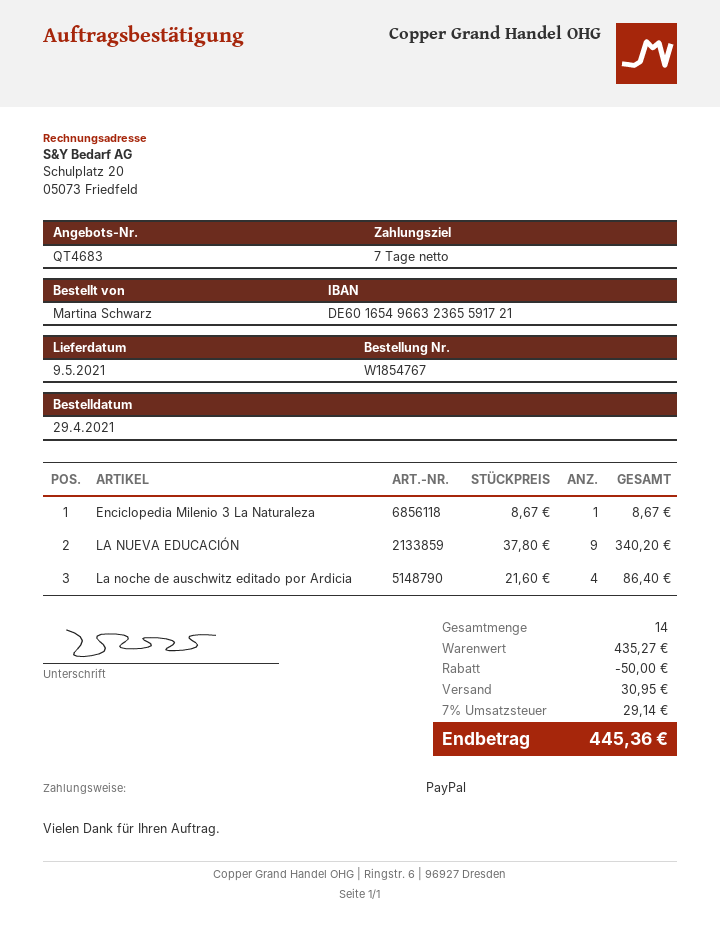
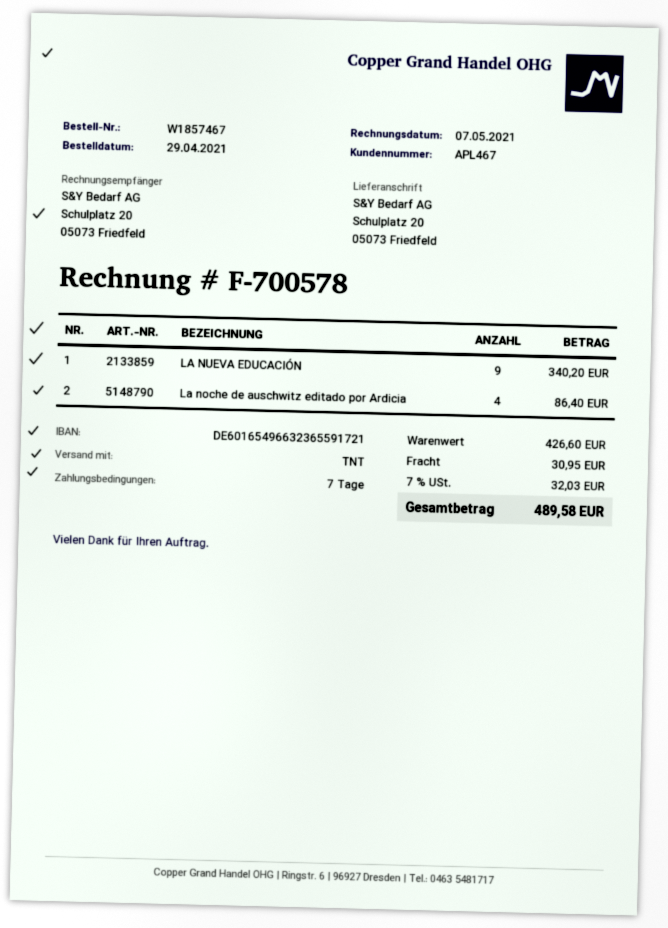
order number: W1854767 -> W1857467
Enciclopedia Milenio 3 La Naturaleza: 1 for 8.67 -> none
subtotal: 435.27 -> 426.60
discount: 50.00 -> none
tax: 7% = 29.14 -> 7% = 32.03
total: 445.36 -> 489.58

